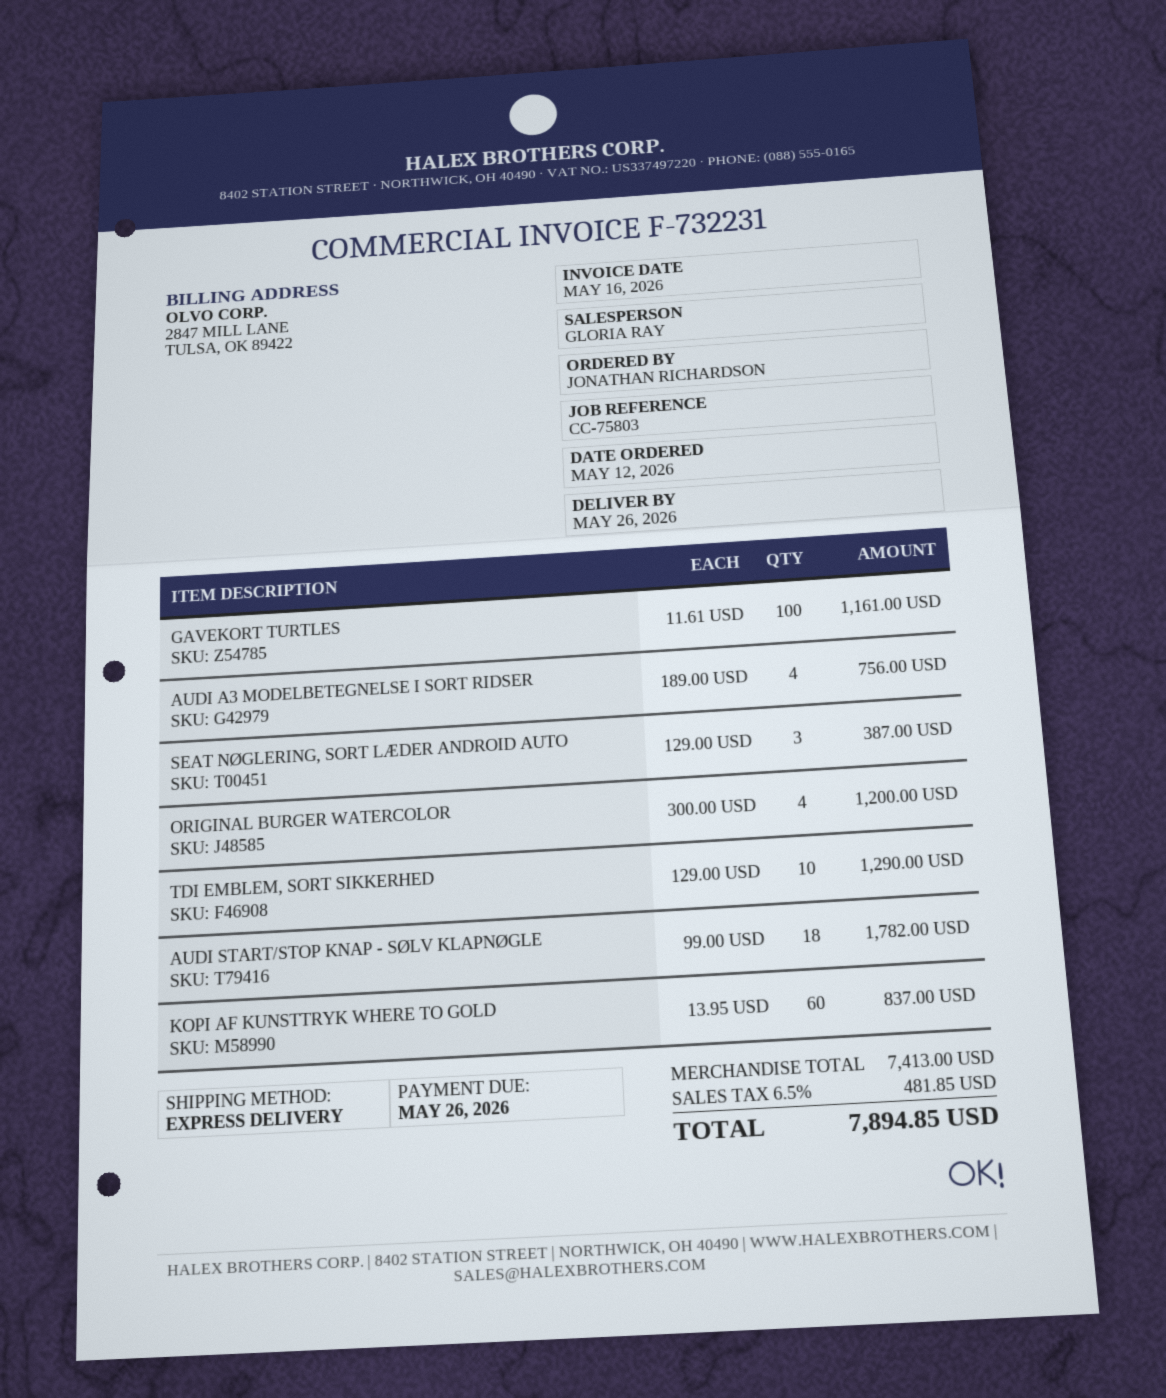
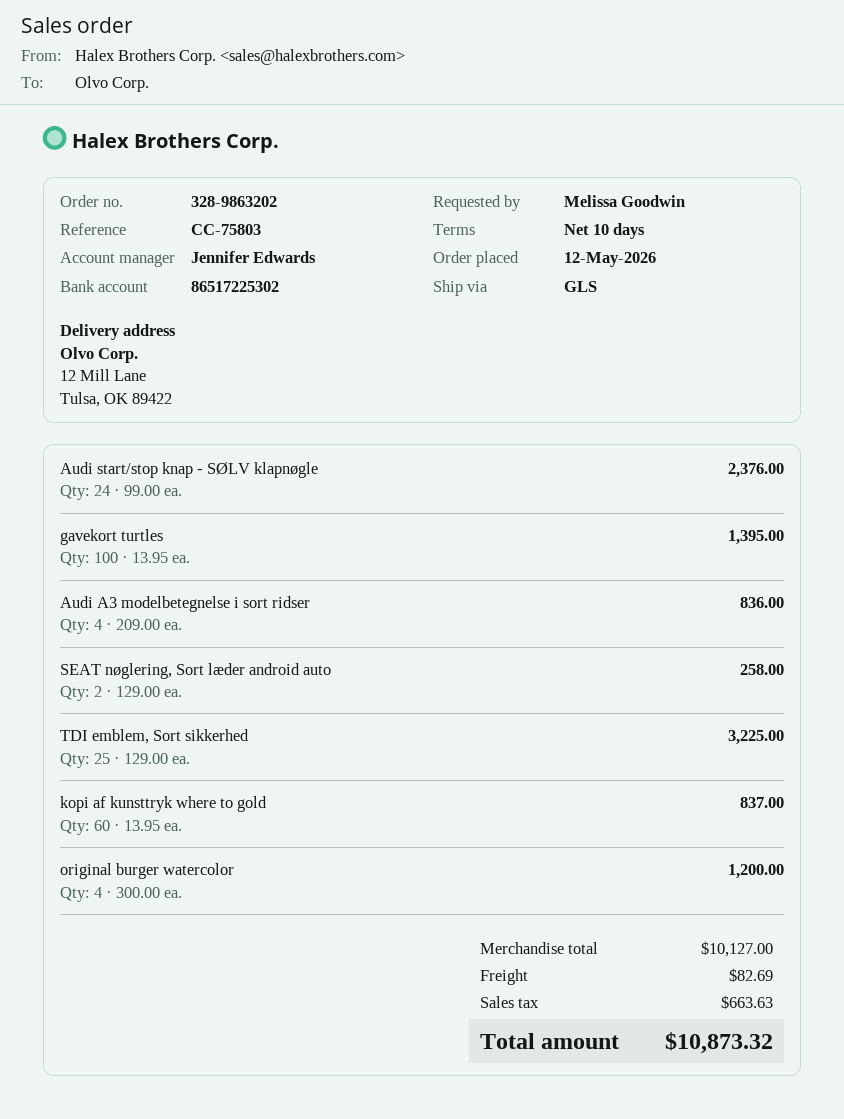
ordered by: JONATHAN RICHARDSON -> Melissa Goodwin
sales rep: GLORIA RAY -> Jennifer Edwards
shipping method: express -> GLS
GAVEKORT TURTLES: 100 x 11.61 = 1161.00 -> 100 x 13.95 = 1395.00
AUDI A3 MODELBETEGNELSE I SORT RIDSER: 4 x 189.00 = 756.00 -> 4 x 209.00 = 836.00
SEAT NØGLERING, SORT LÆDER ANDROID AUTO: 3 x 129.00 = 387.00 -> 2 x 129.00 = 258.00
TDI EMBLEM, SORT SIKKERHED: 10 x 129.00 = 1290.00 -> 25 x 129.00 = 3225.00
AUDI START/STOP KNAP - SØLV KLAPNØGLE: 18 x 99.00 = 1782.00 -> 24 x 99.00 = 2376.00
subtotal: 7413.00 -> 10127.00
shipping: none -> 82.69
tax: 481.85 -> 663.63
total: 7894.85 -> 10873.32

